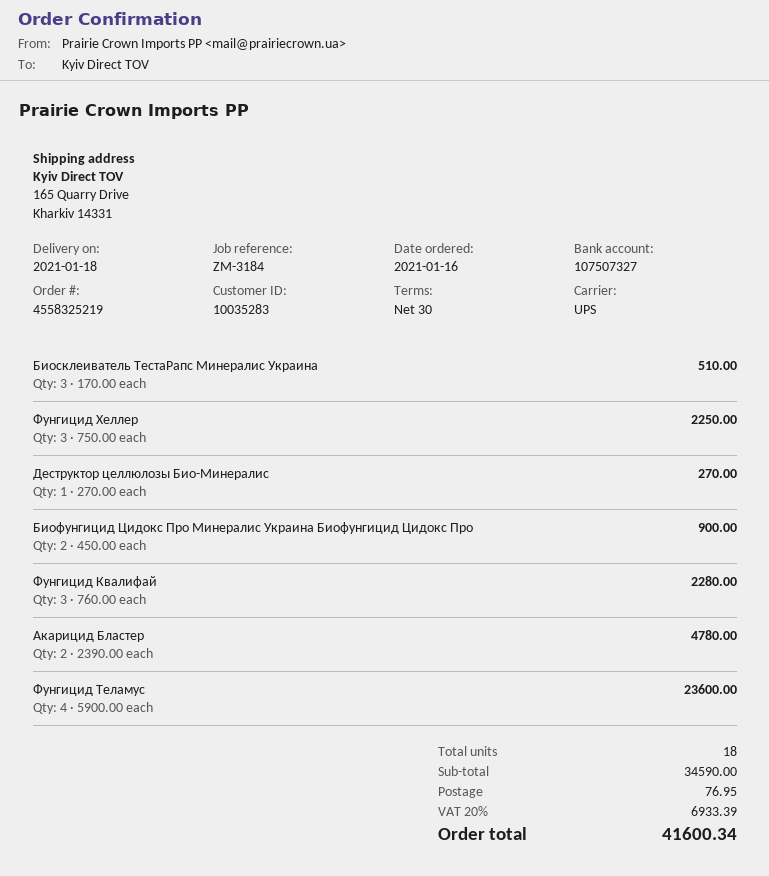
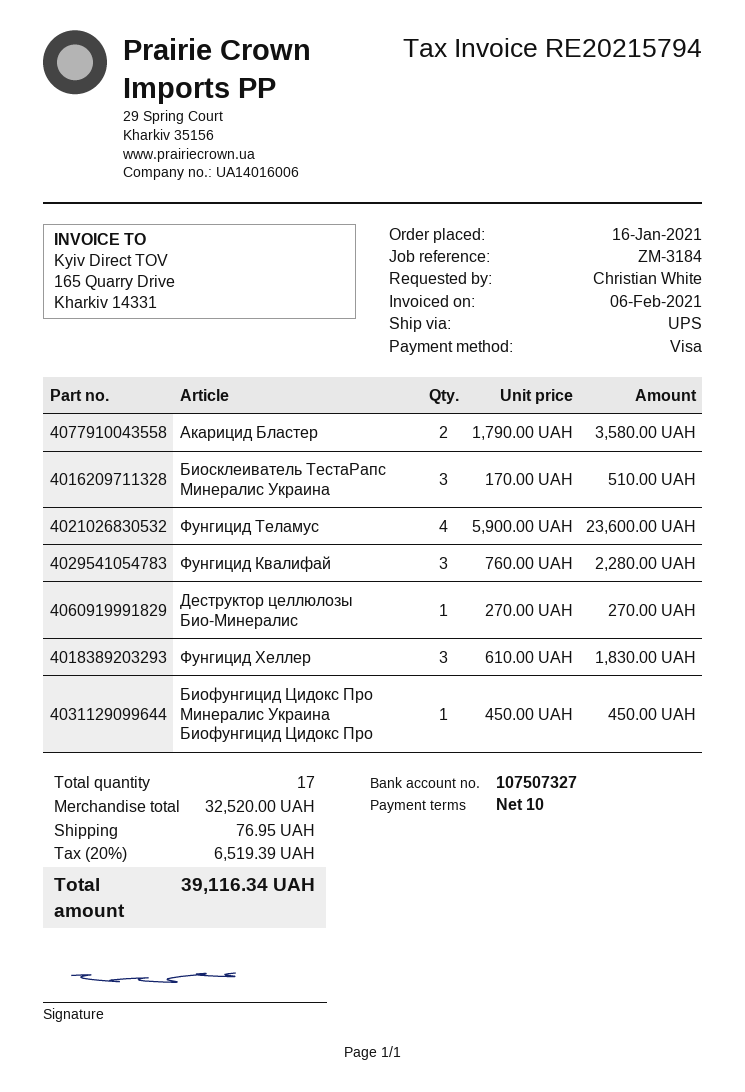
payment terms: 30 days -> 10 days
Фунгицид Хеллер: 3 x 750.00 = 2250.00 -> 3 x 610.00 = 1830.00
Биофунгицид Цидокс Про Минералис Украина Биофунгицид Цидокс Про: 2 x 450.00 = 900.00 -> 1 x 450.00 = 450.00
Акарицид Бластер: 2 x 2390.00 = 4780.00 -> 2 x 1790.00 = 3580.00
total quantity: 18 -> 17
subtotal: 34590.00 -> 32520.00
tax: 20% = 6933.39 -> 20% = 6519.39
total: 41600.34 -> 39116.34

